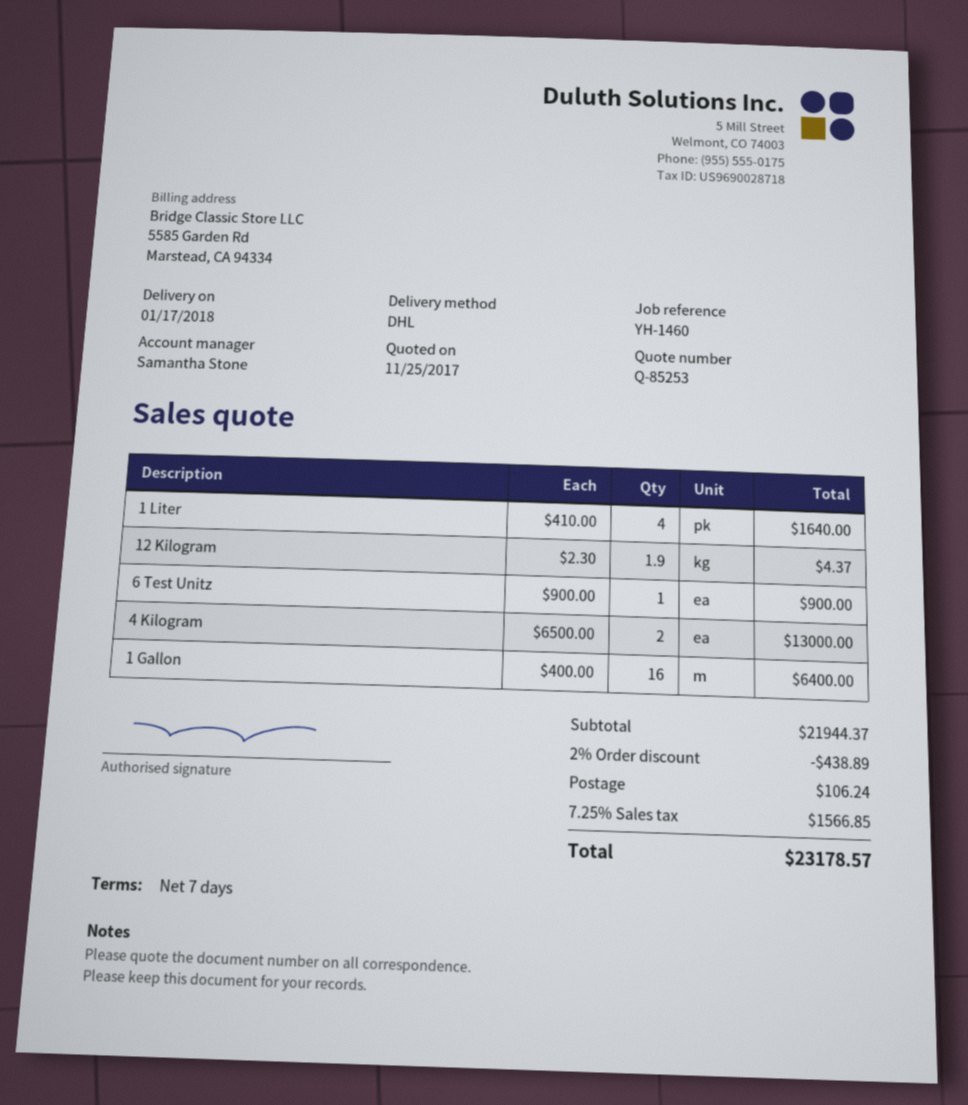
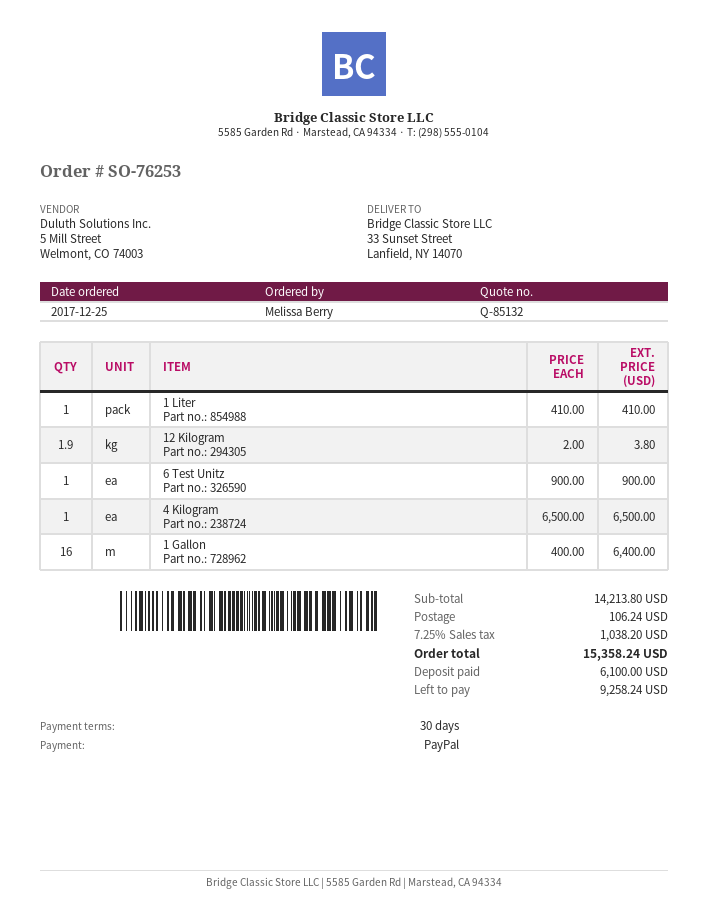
quote number: Q-85253 -> Q-85132
payment terms: 7 days -> 30 days
1 Liter: 4 x 410.00 = 1640.00 -> 1 x 410.00 = 410.00
12 Kilogram: 1.9 x 2.30 = 4.37 -> 1.9 x 2.00 = 3.80
4 Kilogram: 2 x 6500.00 = 13000.00 -> 1 x 6500.00 = 6500.00
subtotal: 21944.37 -> 14213.80
discount: 2% = 438.89 -> none
tax: 7.25% = 1566.85 -> 7.25% = 1038.20
total: 23178.57 -> 15358.24

